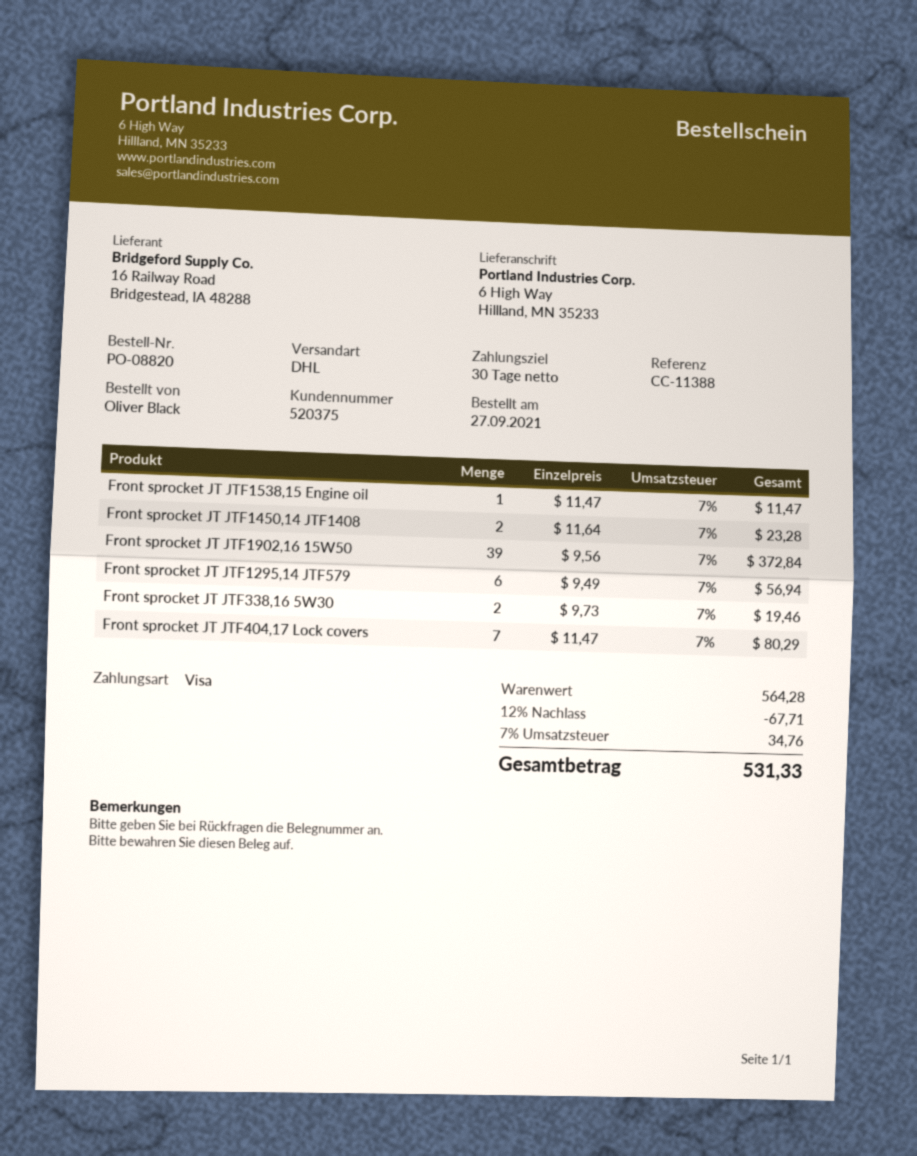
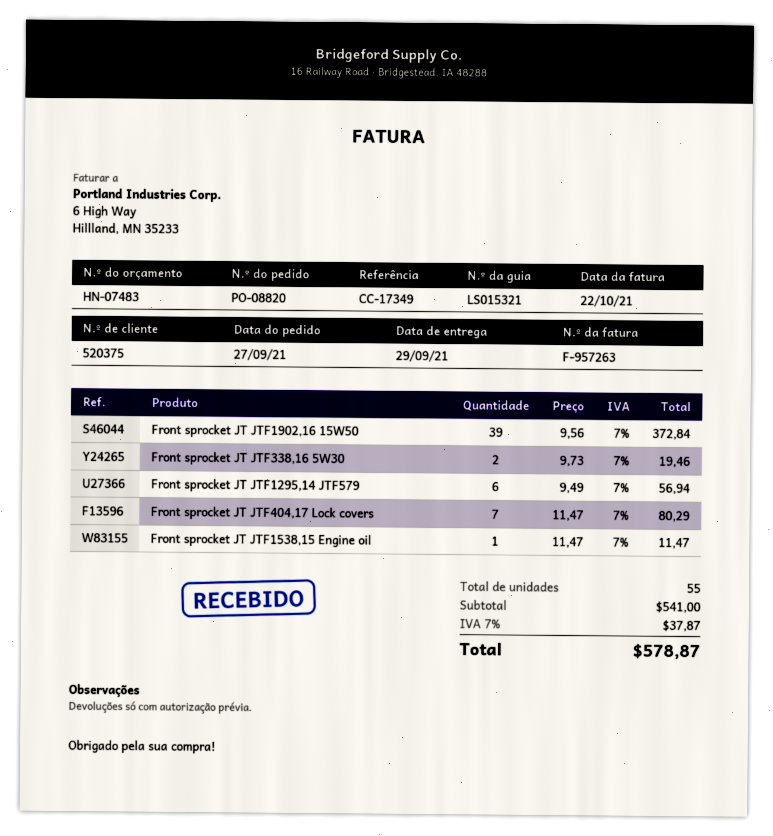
reference: CC-11388 -> CC-17349
Front sprocket JT JTF1450,14 JTF1408: 2 x 11.64 = 23.28 -> none
subtotal: 564.28 -> 541.00
discount: 12% = 67.71 -> none
tax: 7% = 34.76 -> 7% = 37.87
total: 531.33 -> 578.87

